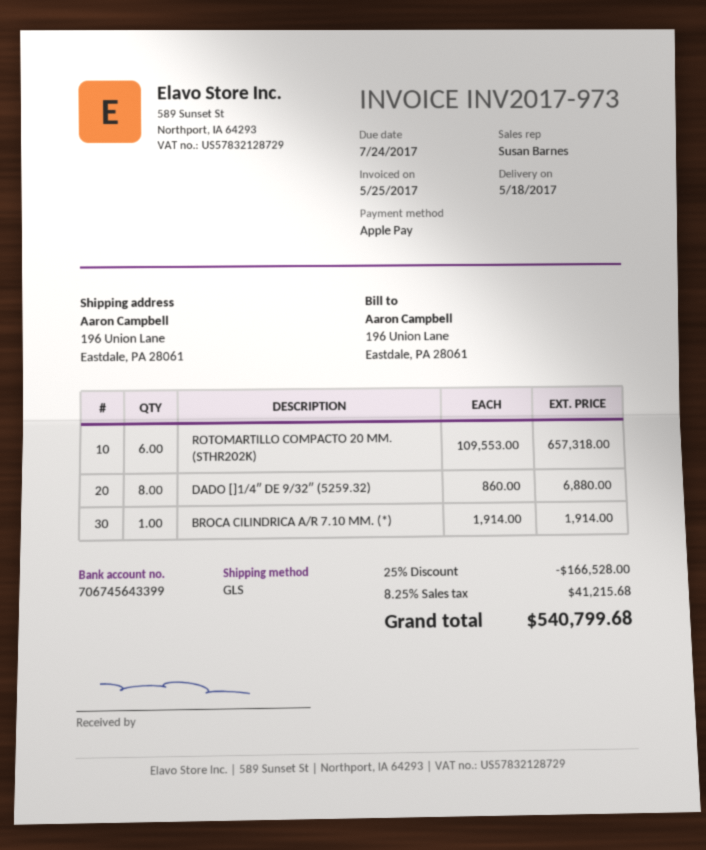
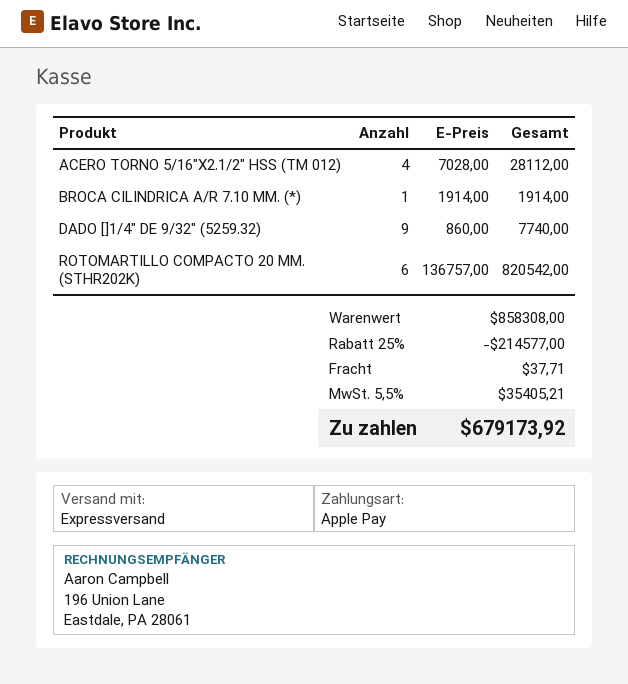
shipping method: GLS -> express
ROTOMARTILLO COMPACTO 20 MM. (STHR202K): 6 x 109553.00 = 657318.00 -> 6 x 136757.00 = 820542.00
DADO []1/4″ DE 9/32″ (5259.32): 8 x 860.00 = 6880.00 -> 9 x 860.00 = 7740.00
ACERO TORNO 5/16″X2.1/2″ HSS (TM 012): none -> 4 x 7028.00 = 28112.00
discount: 25% = 166528.00 -> 25% = 214577.00
shipping: none -> 37.71
tax: 8.25% = 41215.68 -> 5.5% = 35405.21
total: 540799.68 -> 679173.92

